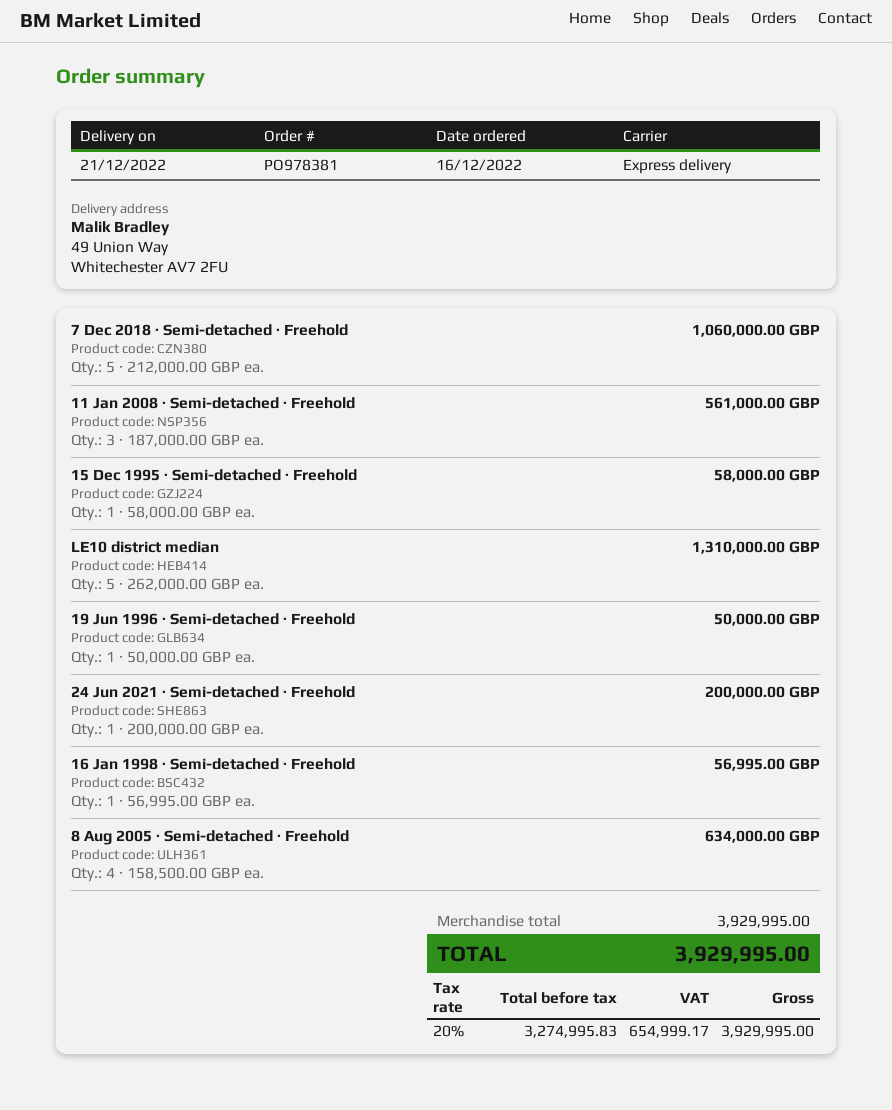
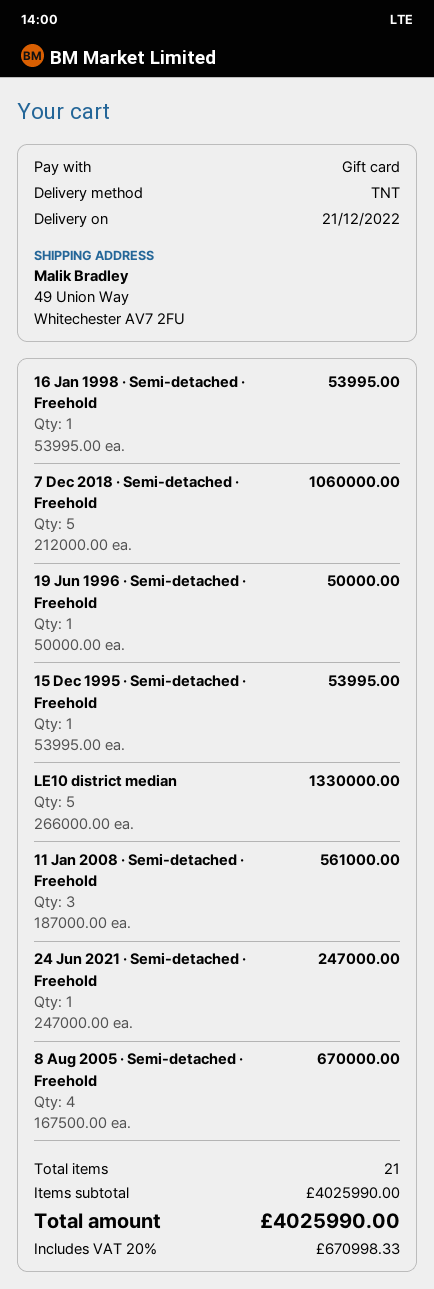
shipping method: express -> TNT
15 Dec 1995 · Semi-detached · Freehold: 1 x 58000.00 = 58000.00 -> 1 x 53995.00 = 53995.00
LE10 district median: 5 x 262000.00 = 1310000.00 -> 5 x 266000.00 = 1330000.00
24 Jun 2021 · Semi-detached · Freehold: 1 x 200000.00 = 200000.00 -> 1 x 247000.00 = 247000.00
16 Jan 1998 · Semi-detached · Freehold: 1 x 56995.00 = 56995.00 -> 1 x 53995.00 = 53995.00
8 Aug 2005 · Semi-detached · Freehold: 4 x 158500.00 = 634000.00 -> 4 x 167500.00 = 670000.00
subtotal: 3929995.00 -> 4025990.00
tax: 20% = 654999.17 -> 20% = 670998.33
total: 3929995.00 -> 4025990.00

